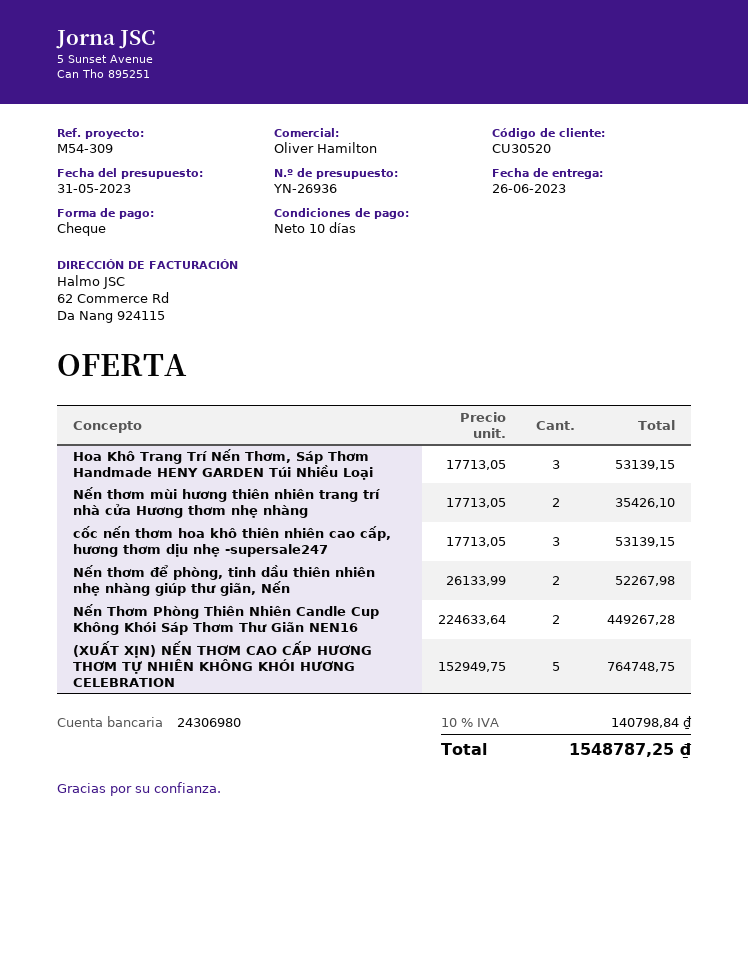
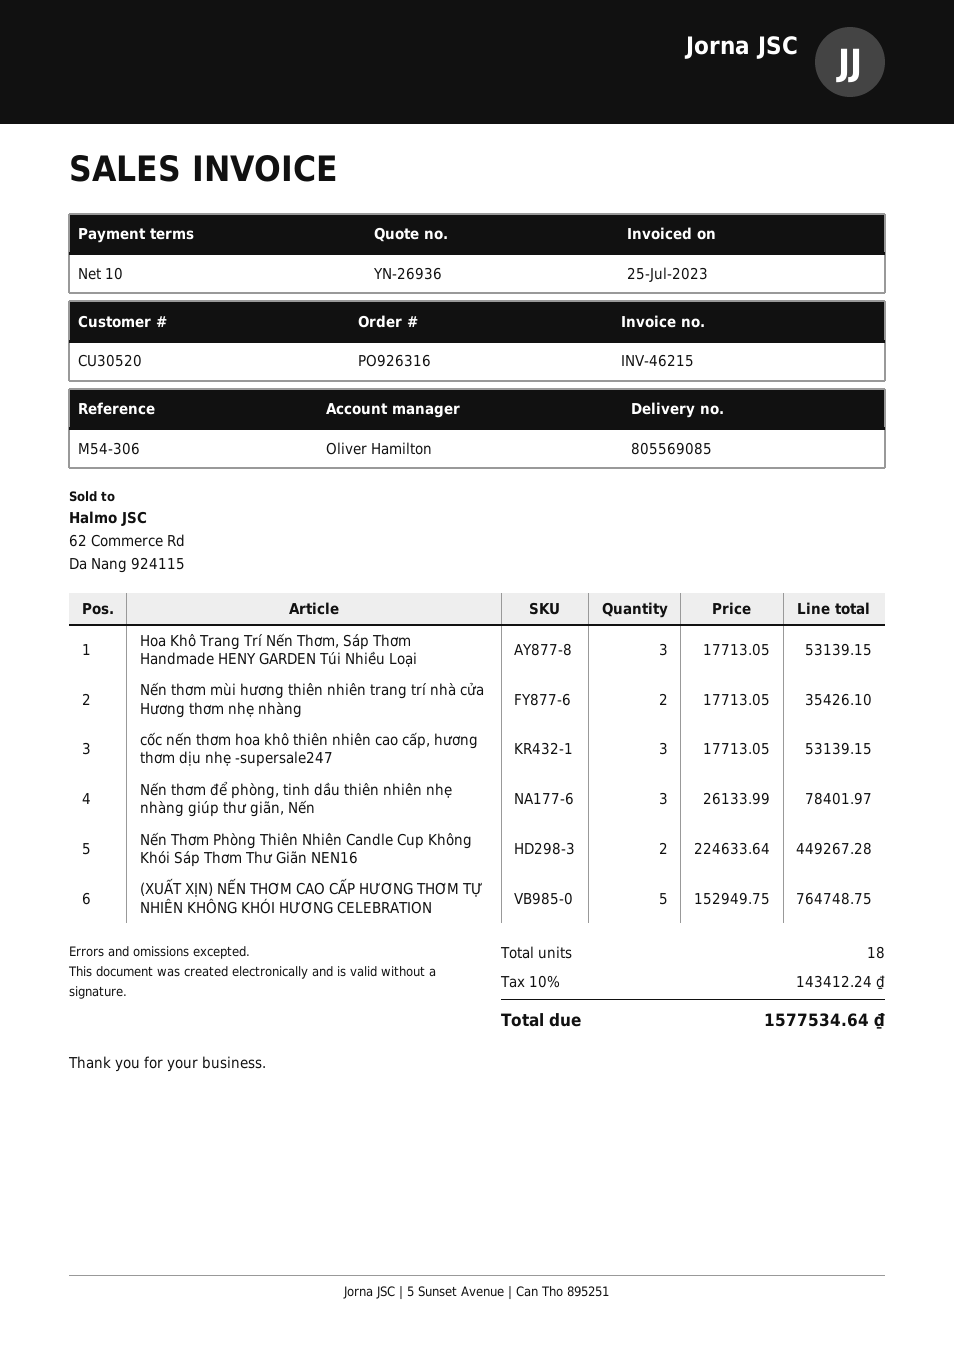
reference: M54-309 -> M54-306
Nến thơm để phòng, tinh dầu thiên nhiên nhẹ nhàng giúp thư giãn, Nến: 2 x 26133.99 = 52267.98 -> 3 x 26133.99 = 78401.97
tax: 10% = 140798.84 -> 10% = 143412.24
total: 1548787.25 -> 1577534.64

